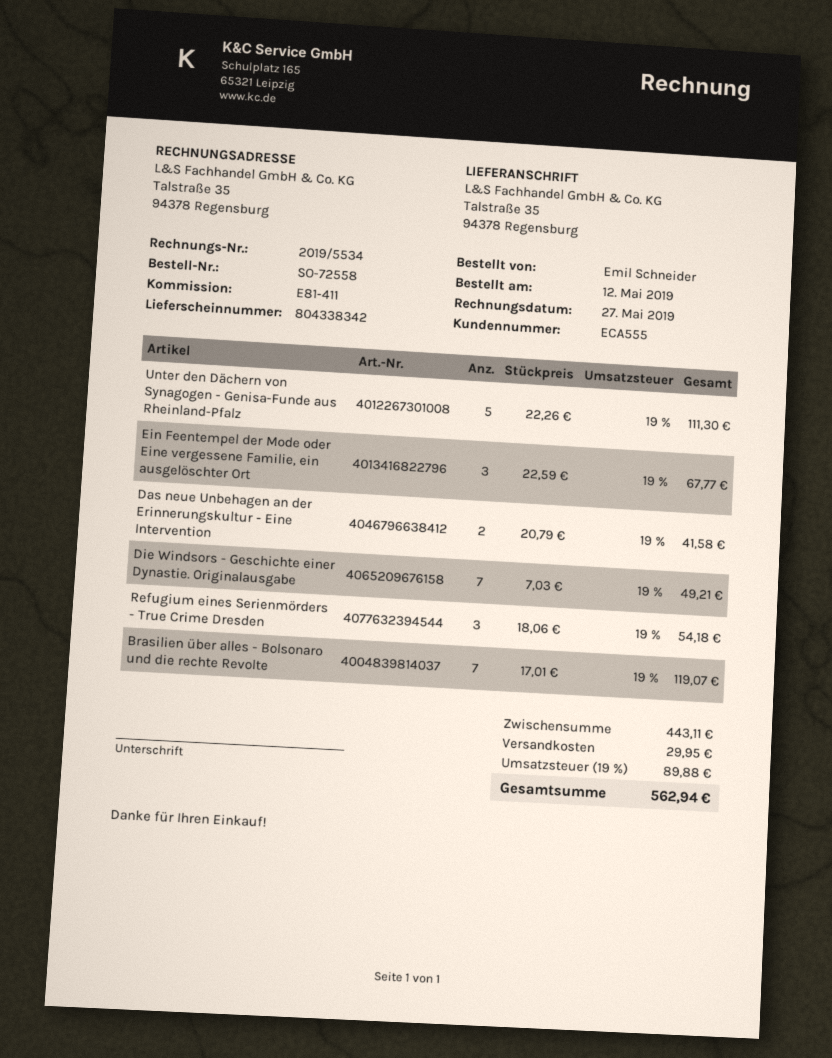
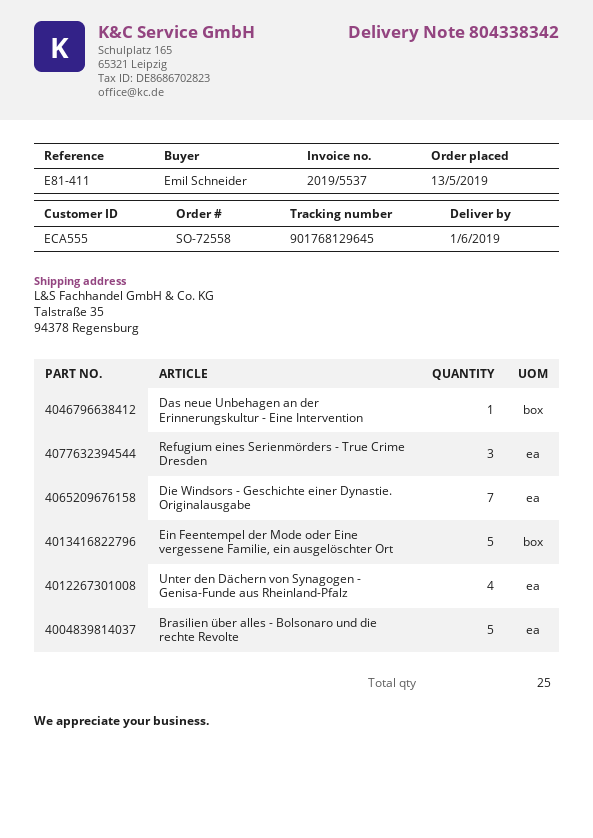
order date: 2019-05-12 -> 2019-05-13
invoice number: 2019/5534 -> 2019/5537
Unter den Dächern von Synagogen - Genisa-Funde aus Rheinland-Pfalz: 5 -> 4
Ein Feentempel der Mode oder Eine vergessene Familie, ein ausgelöschter Ort: 3 -> 5
Das neue Unbehagen an der Erinnerungskultur - Eine Intervention: 2 -> 1
Brasilien über alles - Bolsonaro und die rechte Revolte: 7 -> 5

